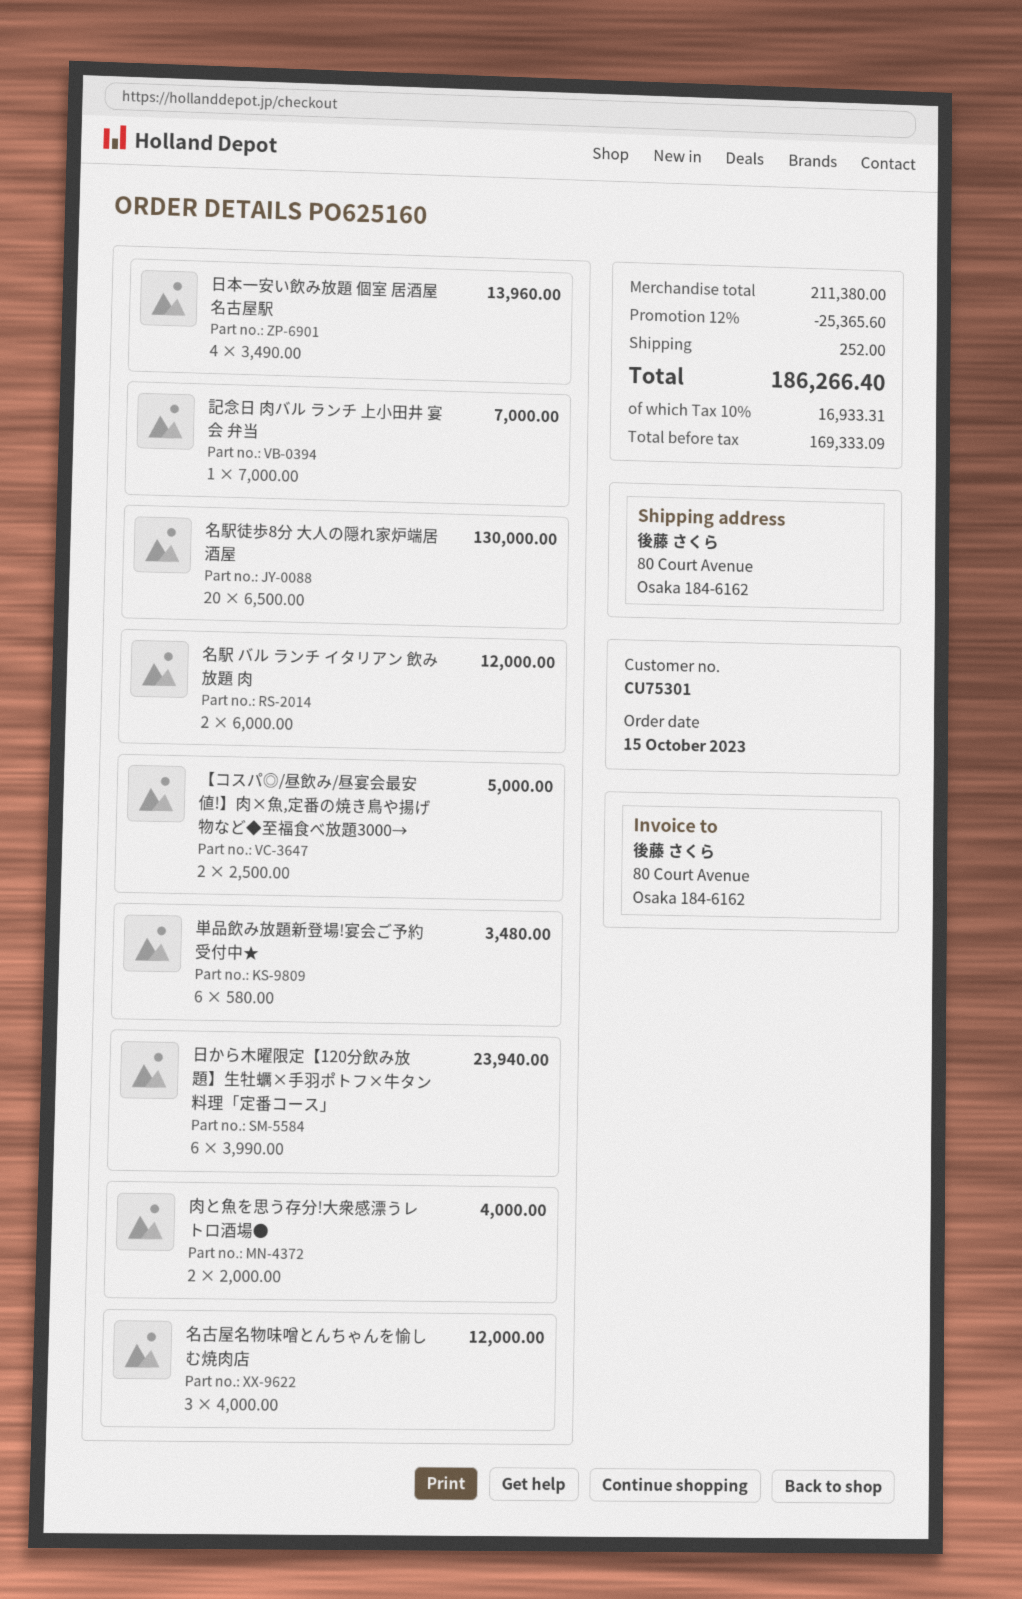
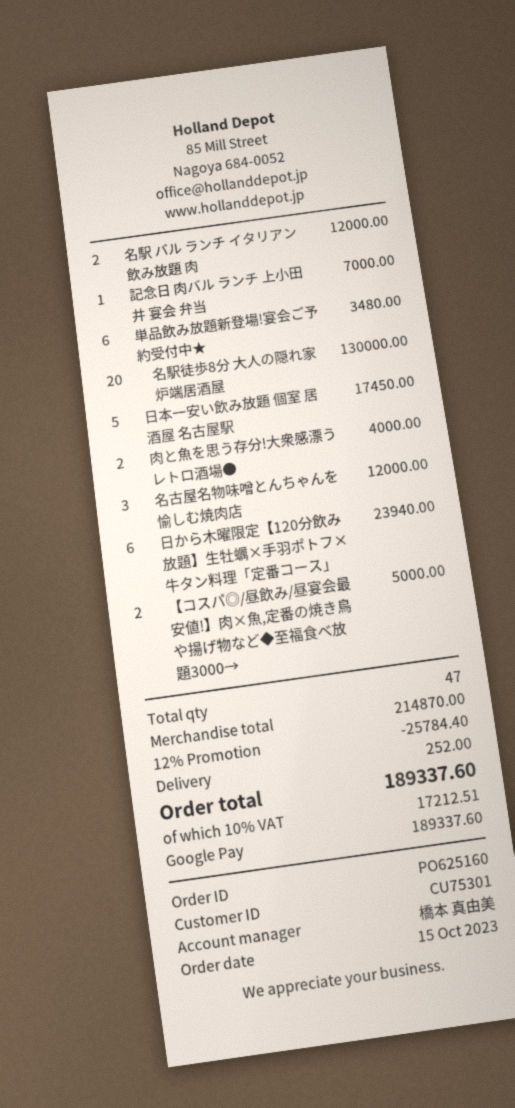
日本一安い飲み放題 個室 居酒屋 名古屋駅: 4 for 13960.00 -> 5 for 17450.00
subtotal: 211380.00 -> 214870.00
discount: 12% = 25365.60 -> 12% = 25784.40
tax: 10% = 16933.31 -> 10% = 17212.51
total: 186266.40 -> 189337.60

